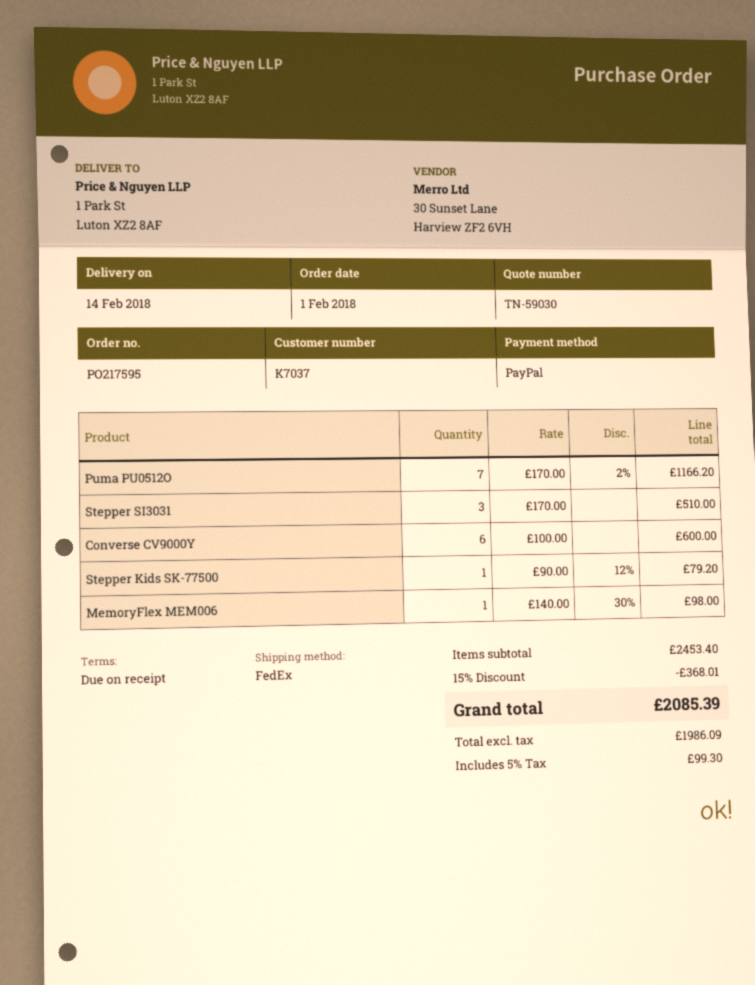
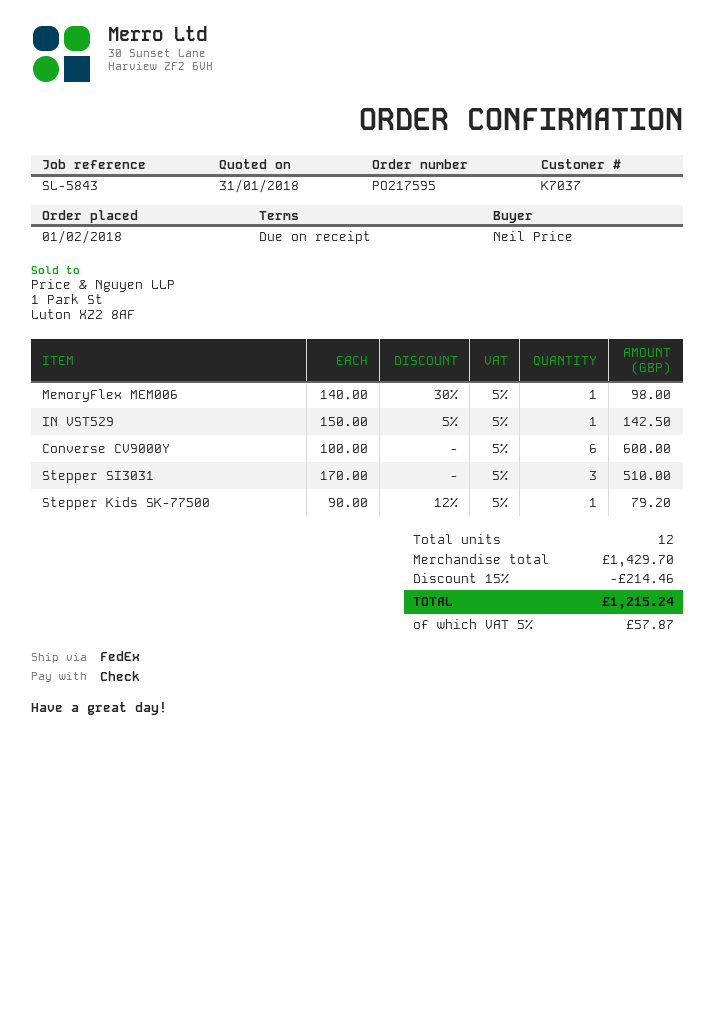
payment method: PayPal -> cheque
Puma PU0512O: 7 x 170.00 - 2% = 1166.20 -> none
IN VST529: none -> 1 x 150.00 - 5% = 142.50
subtotal: 2453.40 -> 1429.70
discount: 15% = 368.01 -> 15% = 214.46
tax: 5% = 99.30 -> 5% = 57.87
total: 2085.39 -> 1215.24

